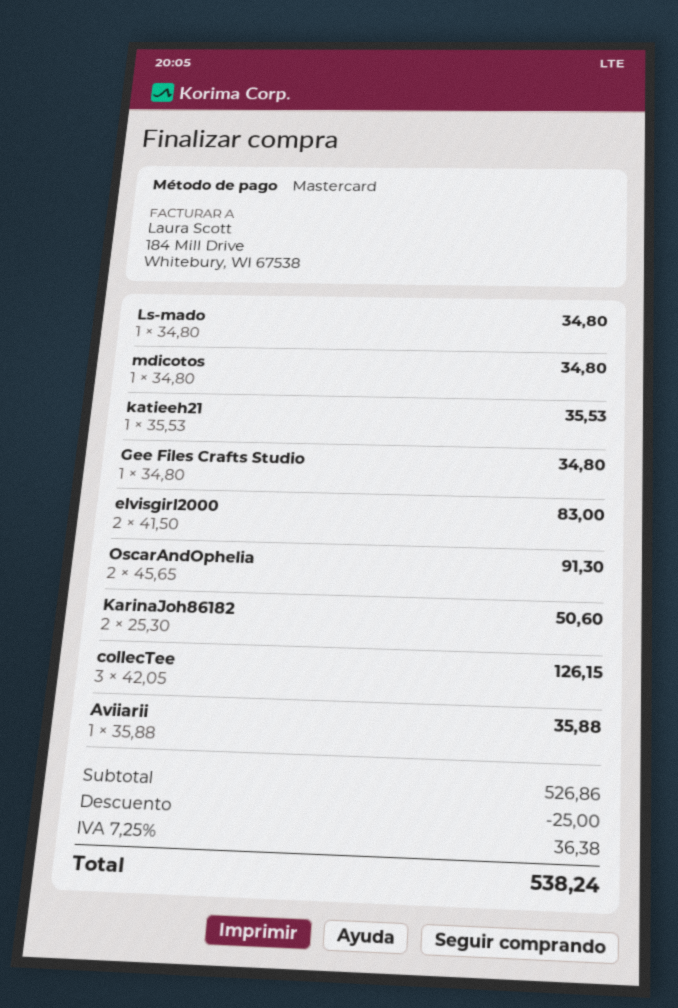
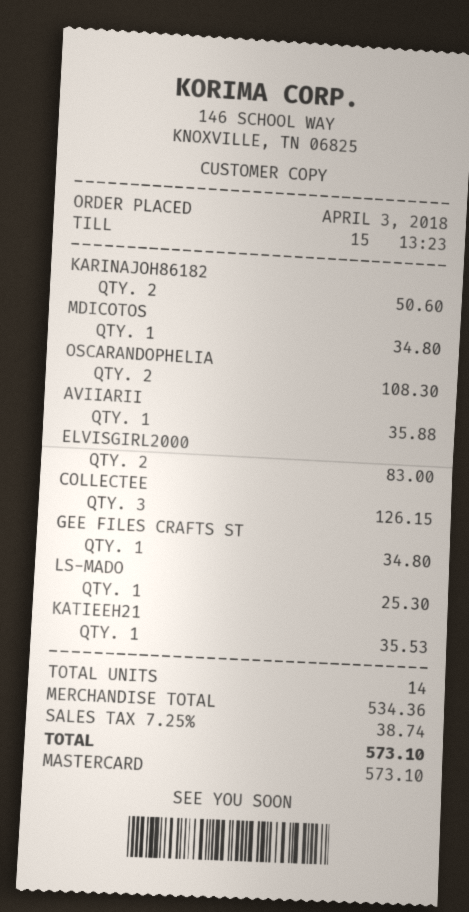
Ls-mado: 1 for 34.80 -> 1 for 25.30
OscarAndOphelia: 2 for 91.30 -> 2 for 108.30
subtotal: 526.86 -> 534.36
discount: 25.00 -> none
tax: 7.25% = 36.38 -> 7.25% = 38.74
total: 538.24 -> 573.10

